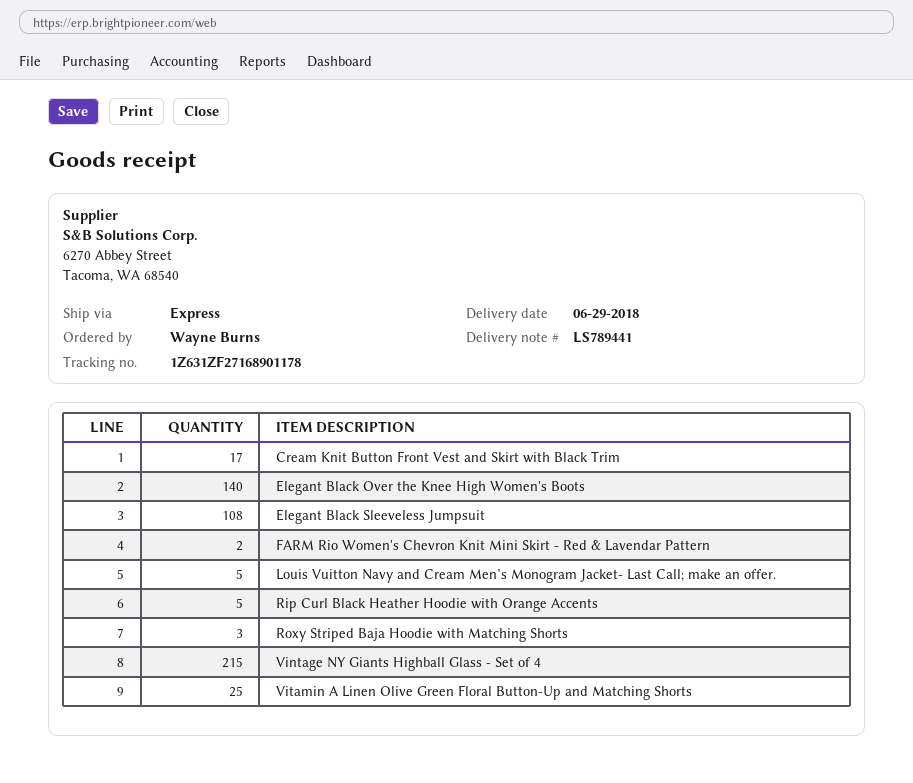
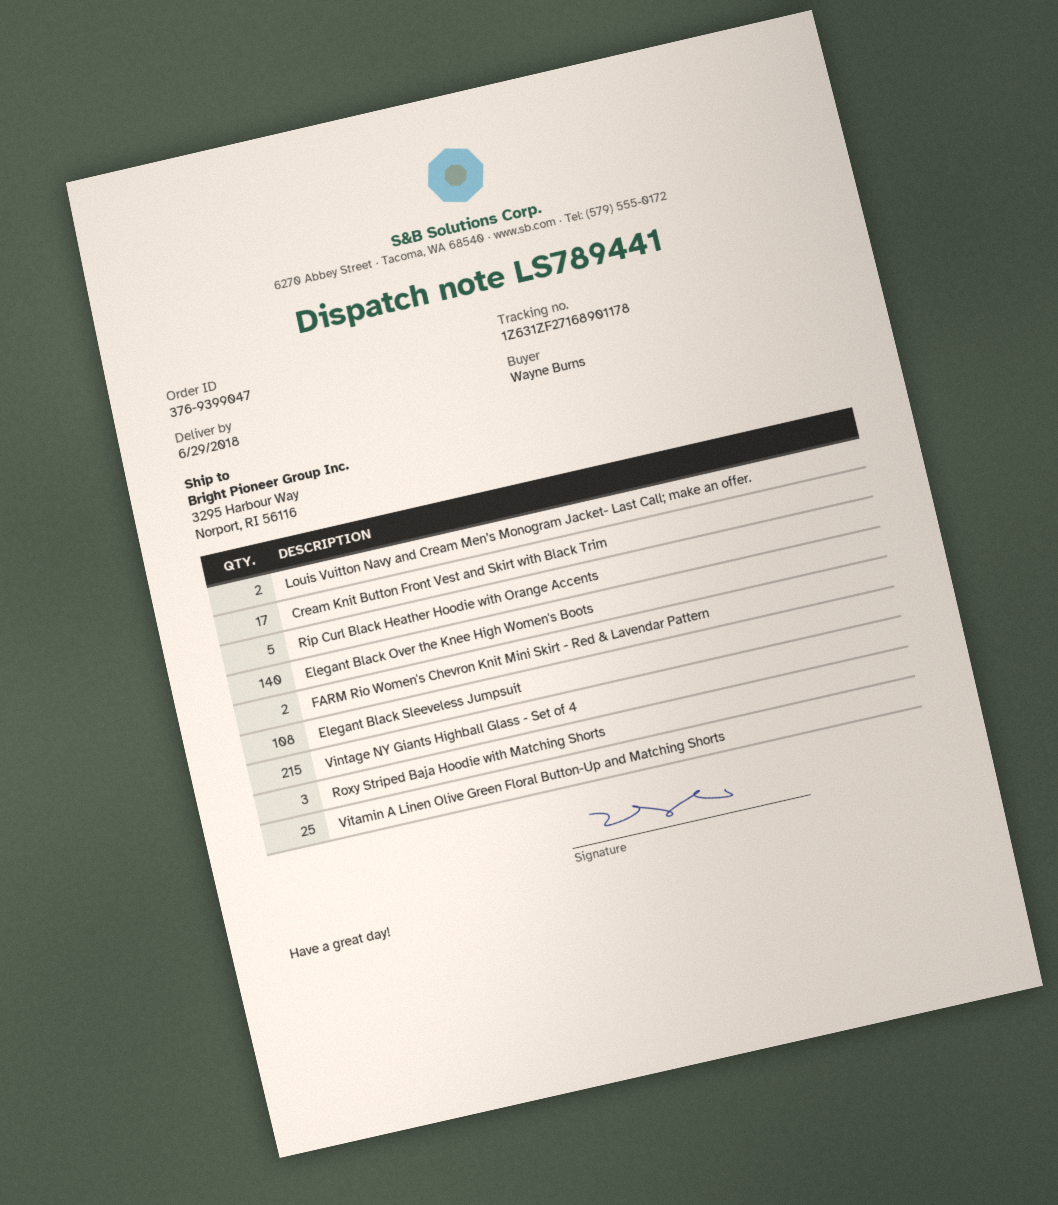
Louis Vuitton Navy and Cream Men’s Monogram Jacket- Last Call; make an offer.: 5 -> 2

